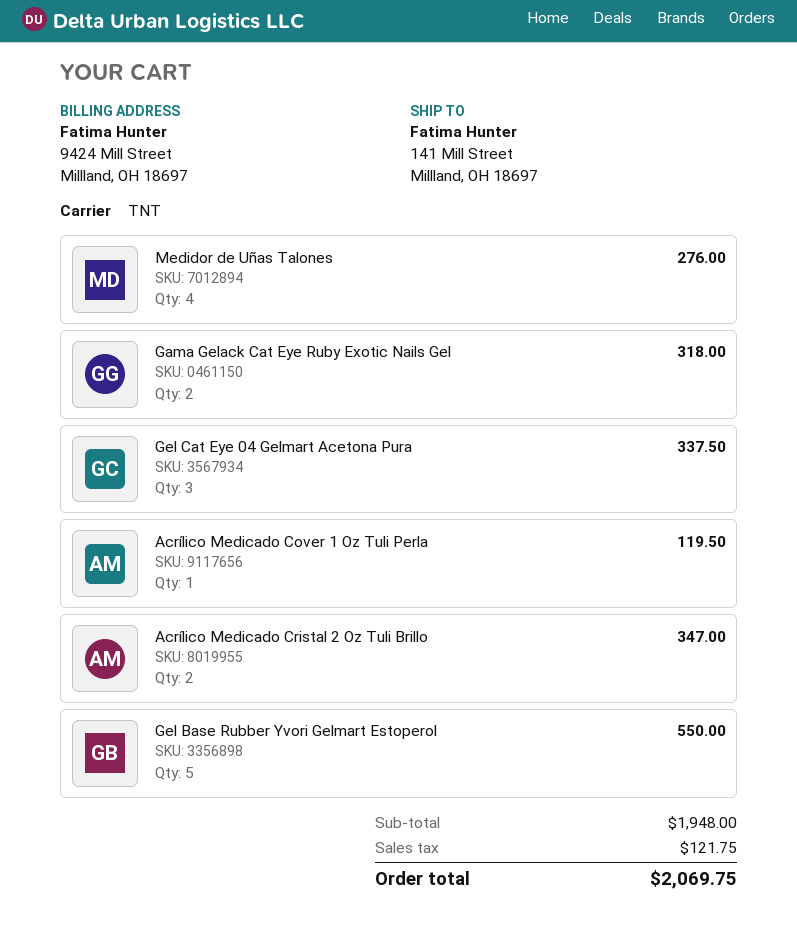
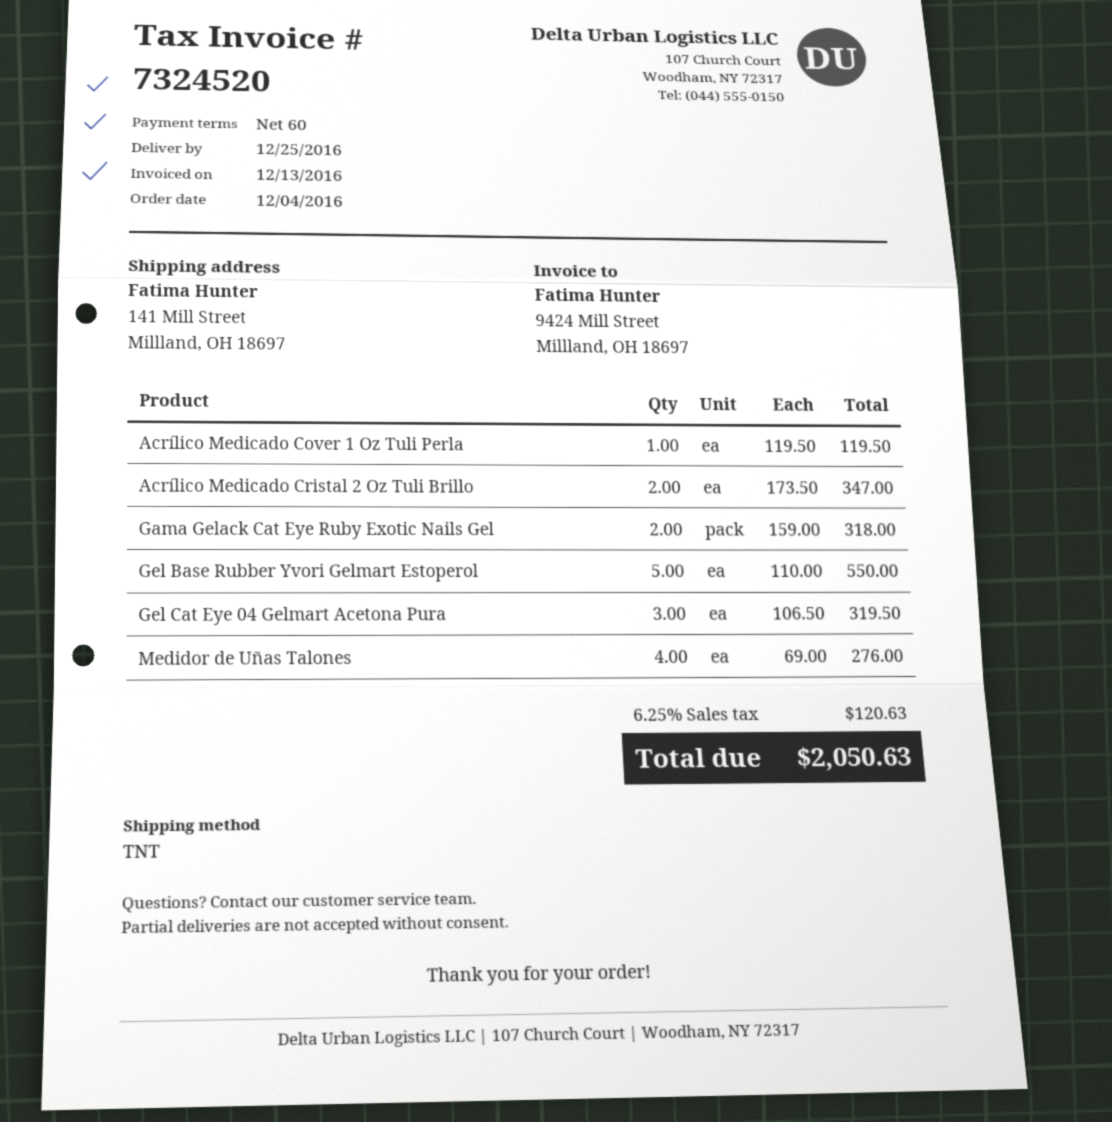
Gel Cat Eye 04 Gelmart Acetona Pura: 3 for 337.50 -> 3 for 319.50
tax: 121.75 -> 120.63
total: 2069.75 -> 2050.63

